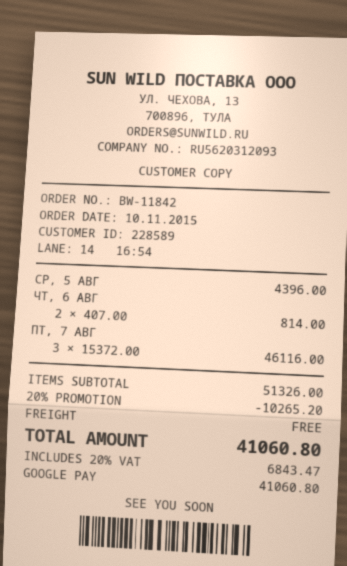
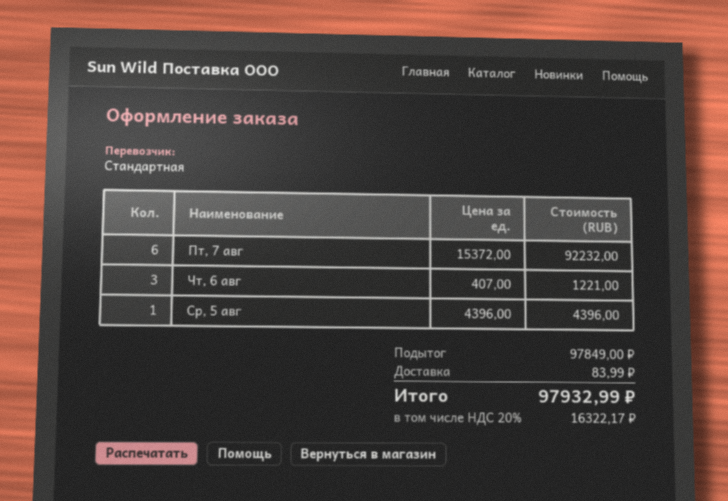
ЧТ, 6 АВГ: 2 x 407.00 = 814.00 -> 3 x 407.00 = 1221.00
ПТ, 7 АВГ: 3 x 15372.00 = 46116.00 -> 6 x 15372.00 = 92232.00
subtotal: 51326.00 -> 97849.00
discount: 20% = 10265.20 -> none
shipping: 0.00 -> 83.99
tax: 20% = 6843.47 -> 20% = 16322.17
total: 41060.80 -> 97932.99

